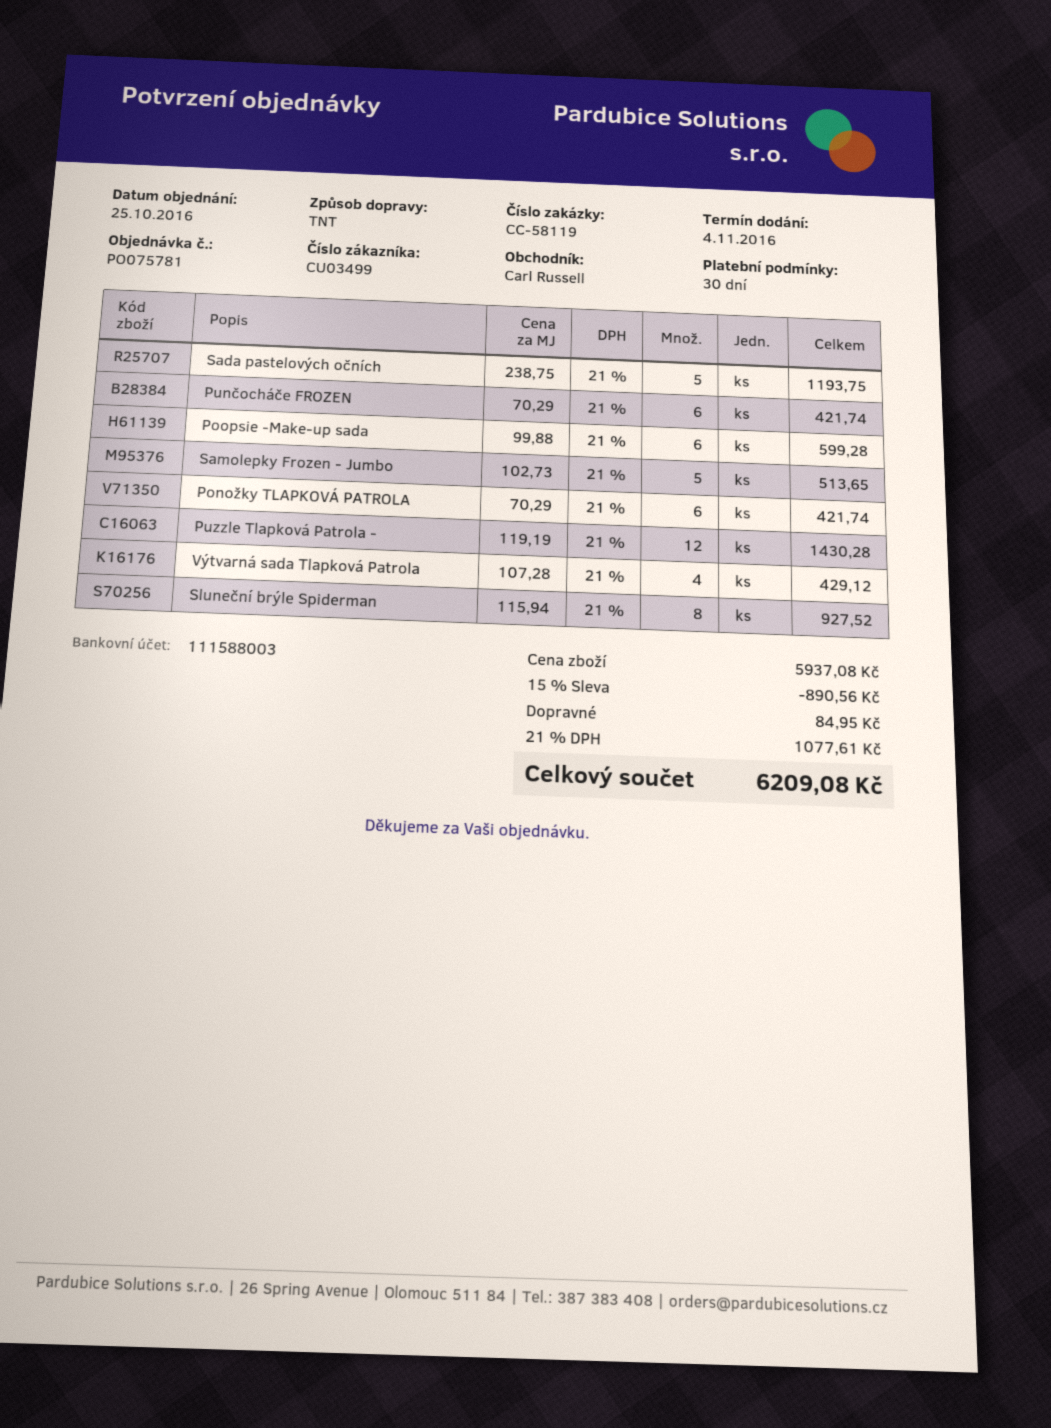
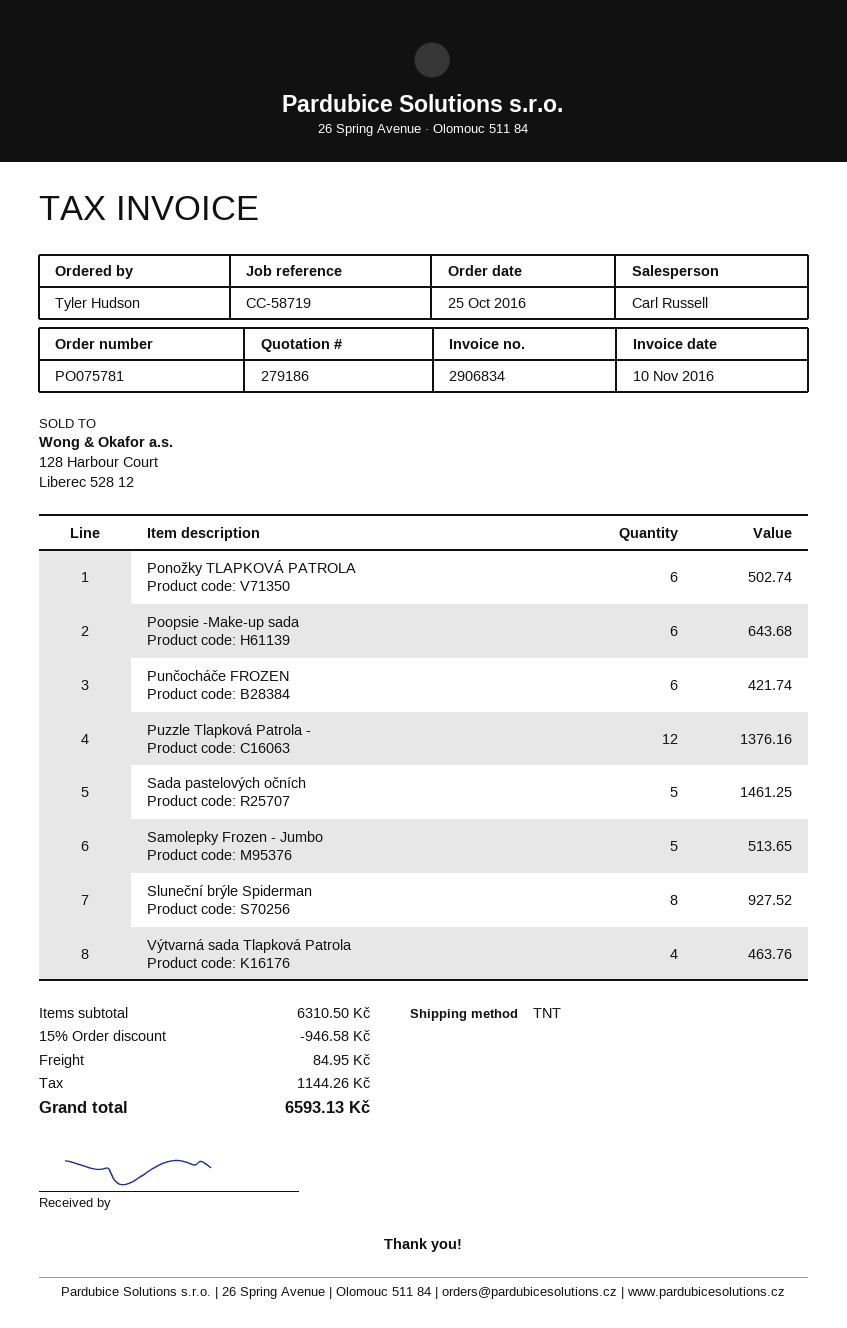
reference: CC-58119 -> CC-58719
Sada pastelových očních: 5 for 1193.75 -> 5 for 1461.25
Poopsie -Make-up sada: 6 for 599.28 -> 6 for 643.68
Ponožky TLAPKOVÁ PATROLA: 6 for 421.74 -> 6 for 502.74
Puzzle Tlapková Patrola -: 12 for 1430.28 -> 12 for 1376.16
Výtvarná sada Tlapková Patrola: 4 for 429.12 -> 4 for 463.76
subtotal: 5937.08 -> 6310.50
discount: 15% = 890.56 -> 15% = 946.58
tax: 1077.61 -> 1144.26
total: 6209.08 -> 6593.13

